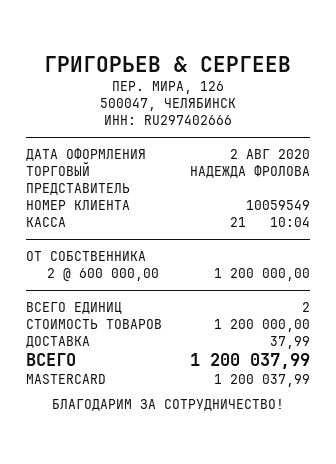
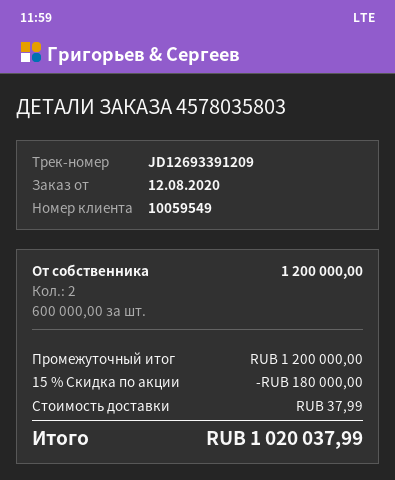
order date: 2020-08-02 -> 2020-08-12
discount: none -> 15% = 180000.00
total: 1200037.99 -> 1020037.99

